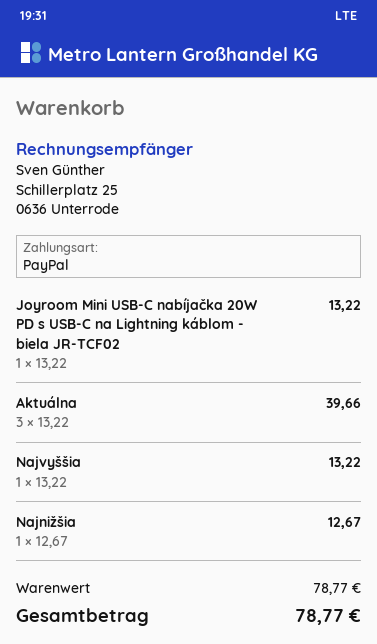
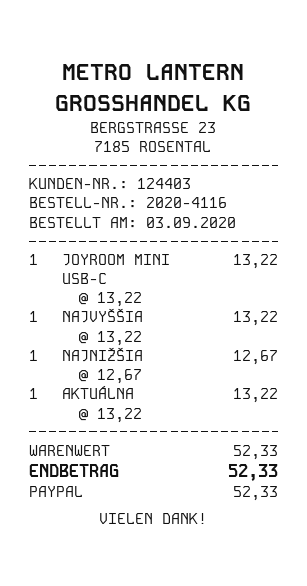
Aktuálna: 3 x 13.22 = 39.66 -> 1 x 13.22 = 13.22
subtotal: 78.77 -> 52.33
total: 78.77 -> 52.33

